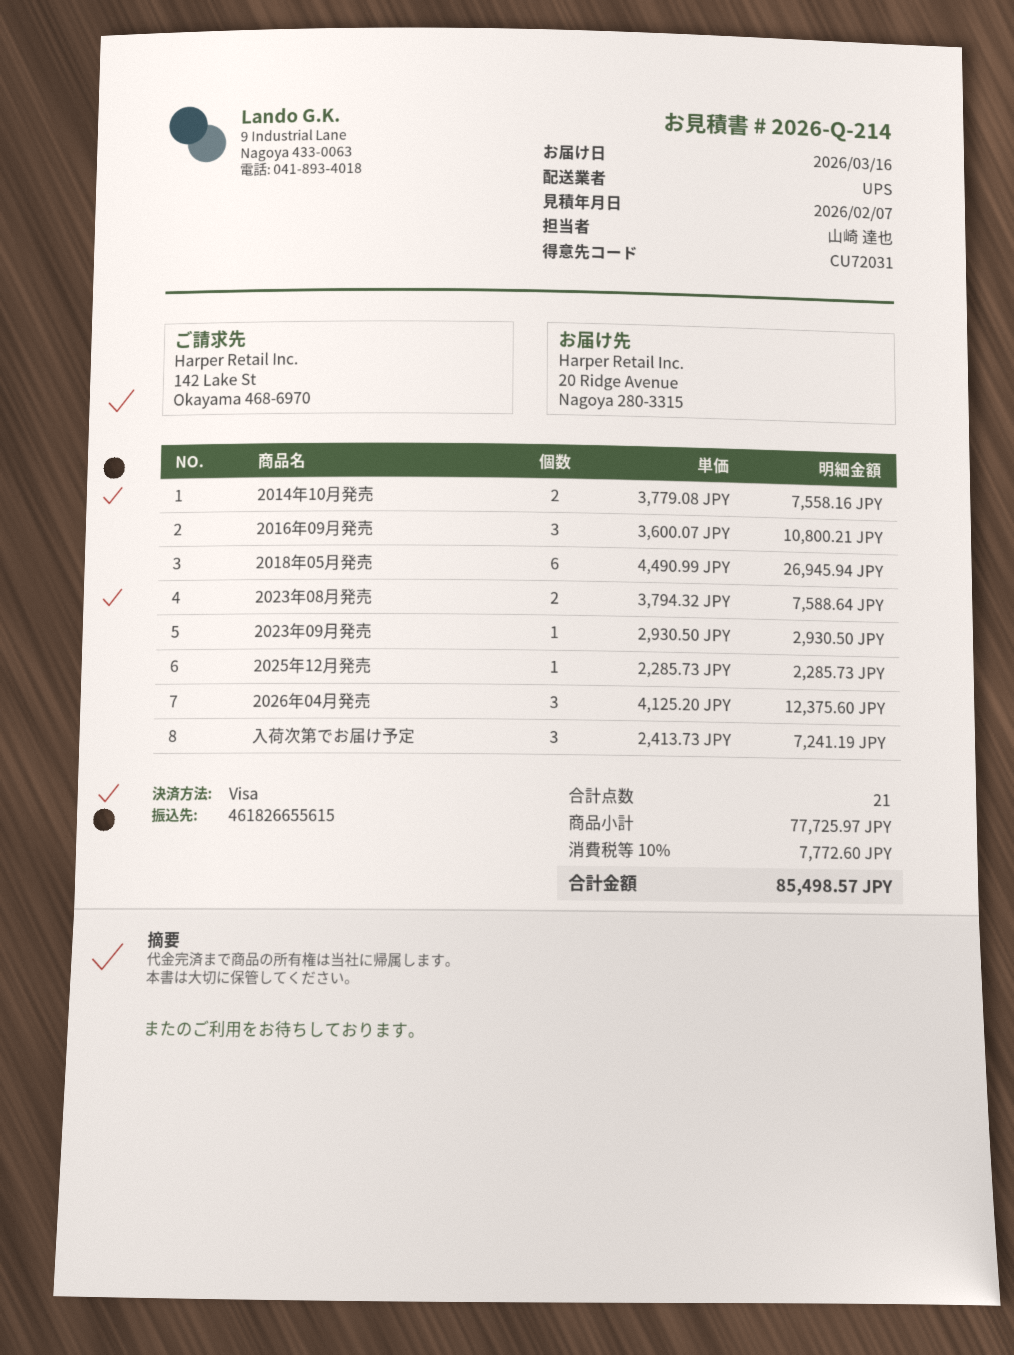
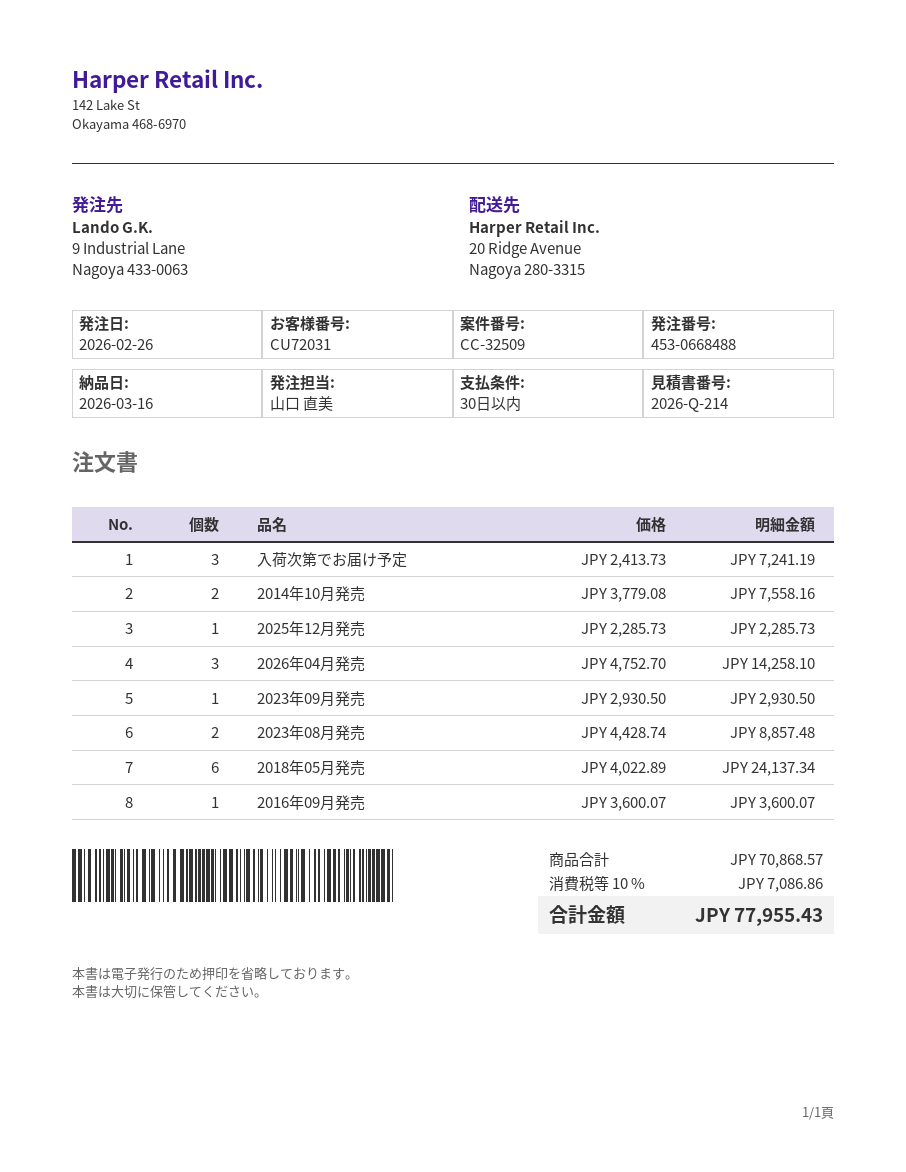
2016年09月発売: 3 x 3600.07 = 10800.21 -> 1 x 3600.07 = 3600.07
2018年05月発売: 6 x 4490.99 = 26945.94 -> 6 x 4022.89 = 24137.34
2023年08月発売: 2 x 3794.32 = 7588.64 -> 2 x 4428.74 = 8857.48
2026年04月発売: 3 x 4125.20 = 12375.60 -> 3 x 4752.70 = 14258.10
subtotal: 77725.97 -> 70868.57
tax: 10% = 7772.60 -> 10% = 7086.86
total: 85498.57 -> 77955.43

